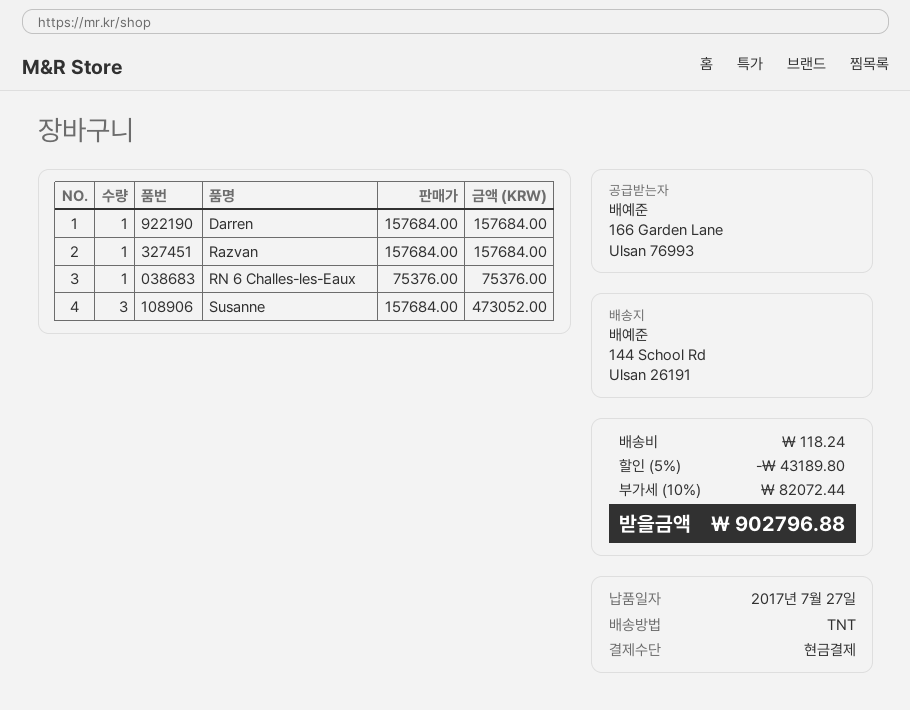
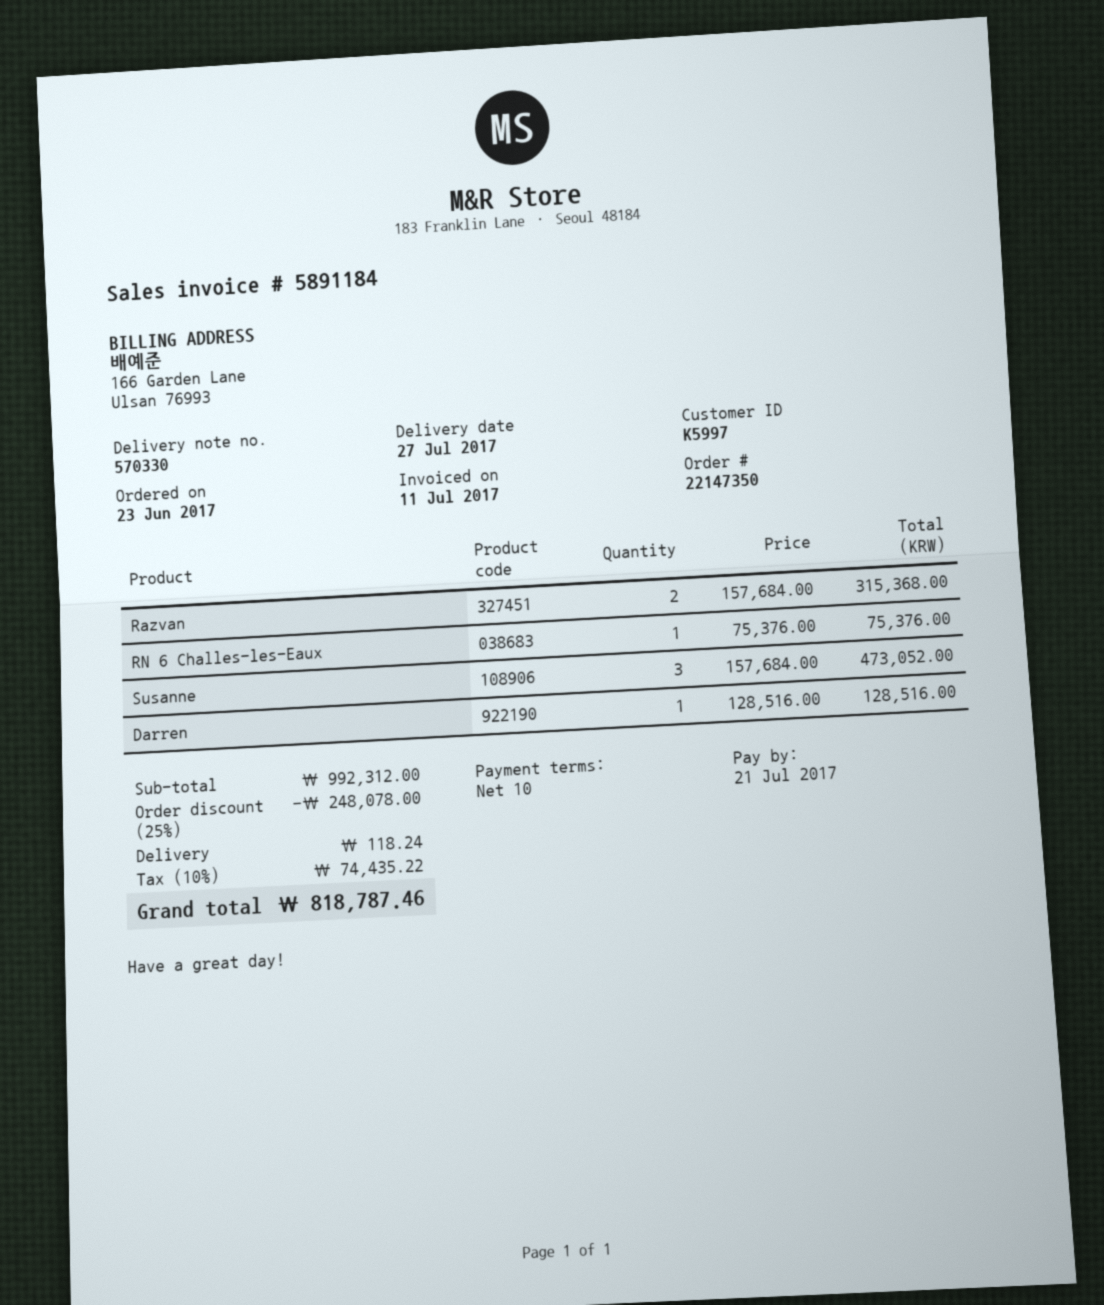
Darren: 1 x 157684.00 = 157684.00 -> 1 x 128516.00 = 128516.00
Razvan: 1 x 157684.00 = 157684.00 -> 2 x 157684.00 = 315368.00
discount: 5% = 43189.80 -> 25% = 248078.00
tax: 10% = 82072.44 -> 10% = 74435.22
total: 902796.88 -> 818787.46

